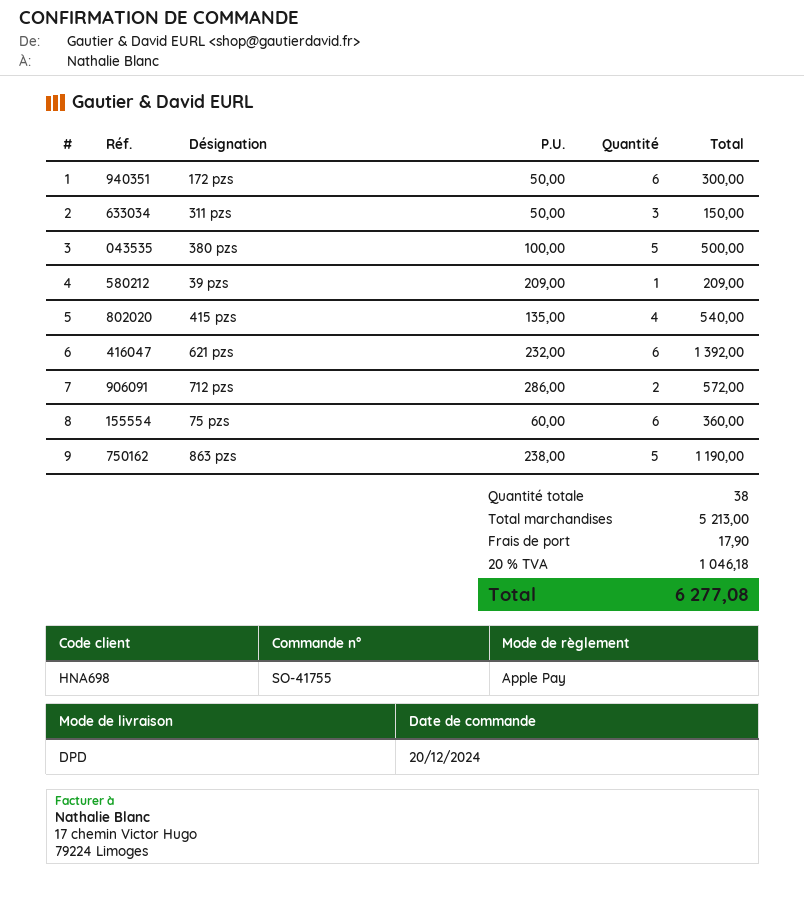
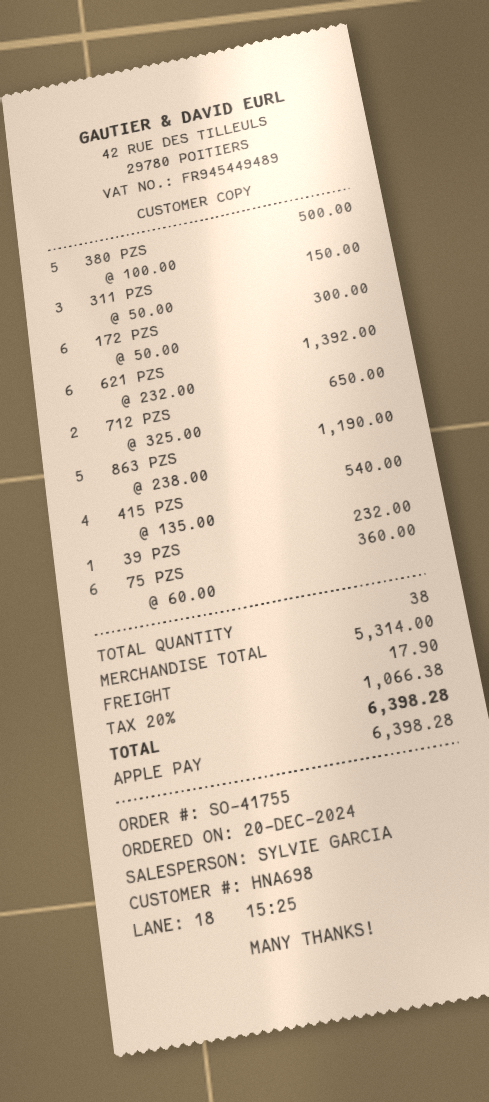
39 pzs: 1 x 209.00 = 209.00 -> 1 x 232.00 = 232.00
712 pzs: 2 x 286.00 = 572.00 -> 2 x 325.00 = 650.00
subtotal: 5213.00 -> 5314.00
tax: 20% = 1046.18 -> 20% = 1066.38
total: 6277.08 -> 6398.28

